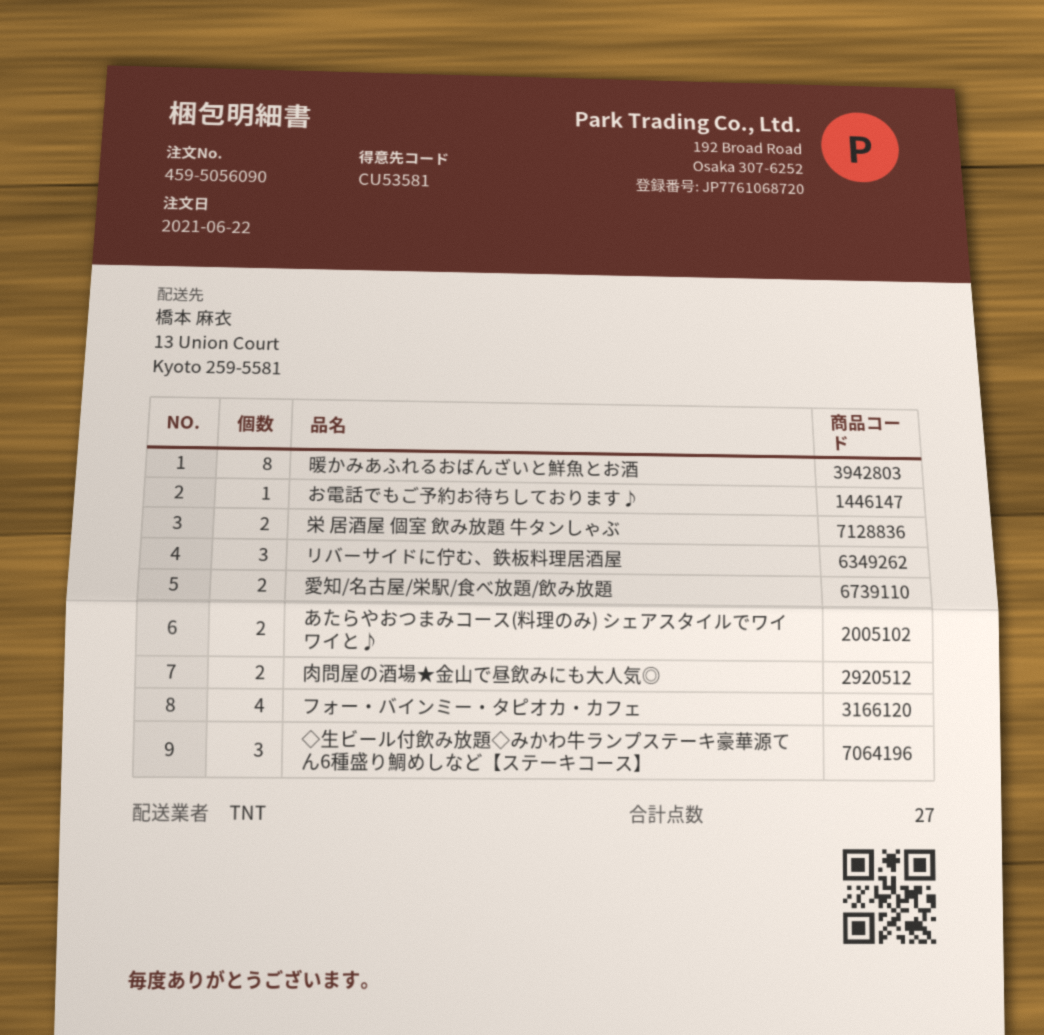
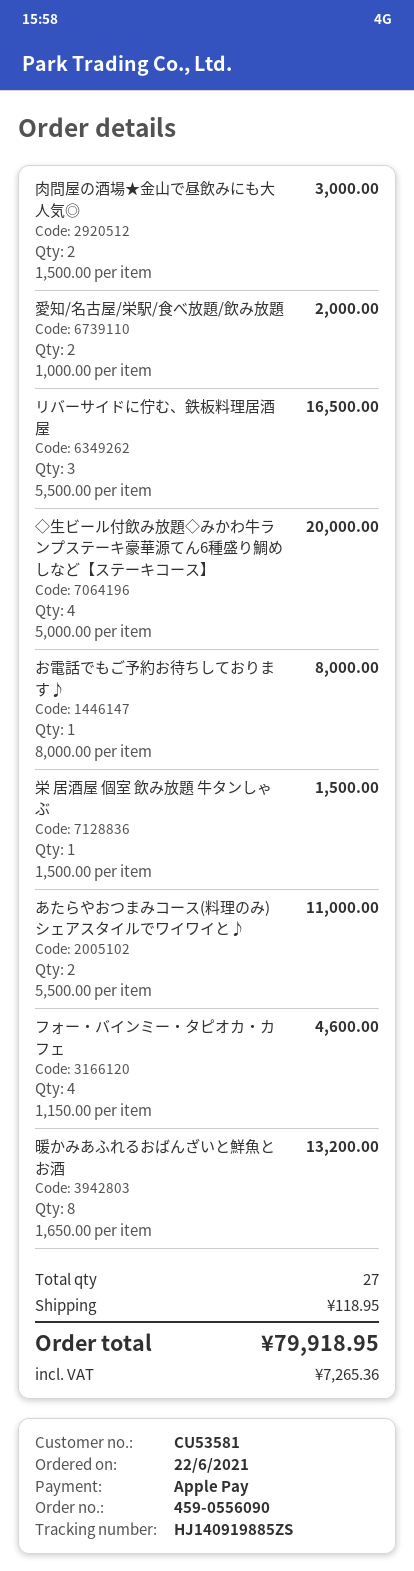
order number: 459-5056090 -> 459-0556090
栄 居酒屋 個室 飲み放題 牛タンしゃぶ: 2 -> 1
◇生ビール付飲み放題◇みかわ牛ランプステーキ豪華源てん6種盛り鯛めしなど【ステーキコース】: 3 -> 4

